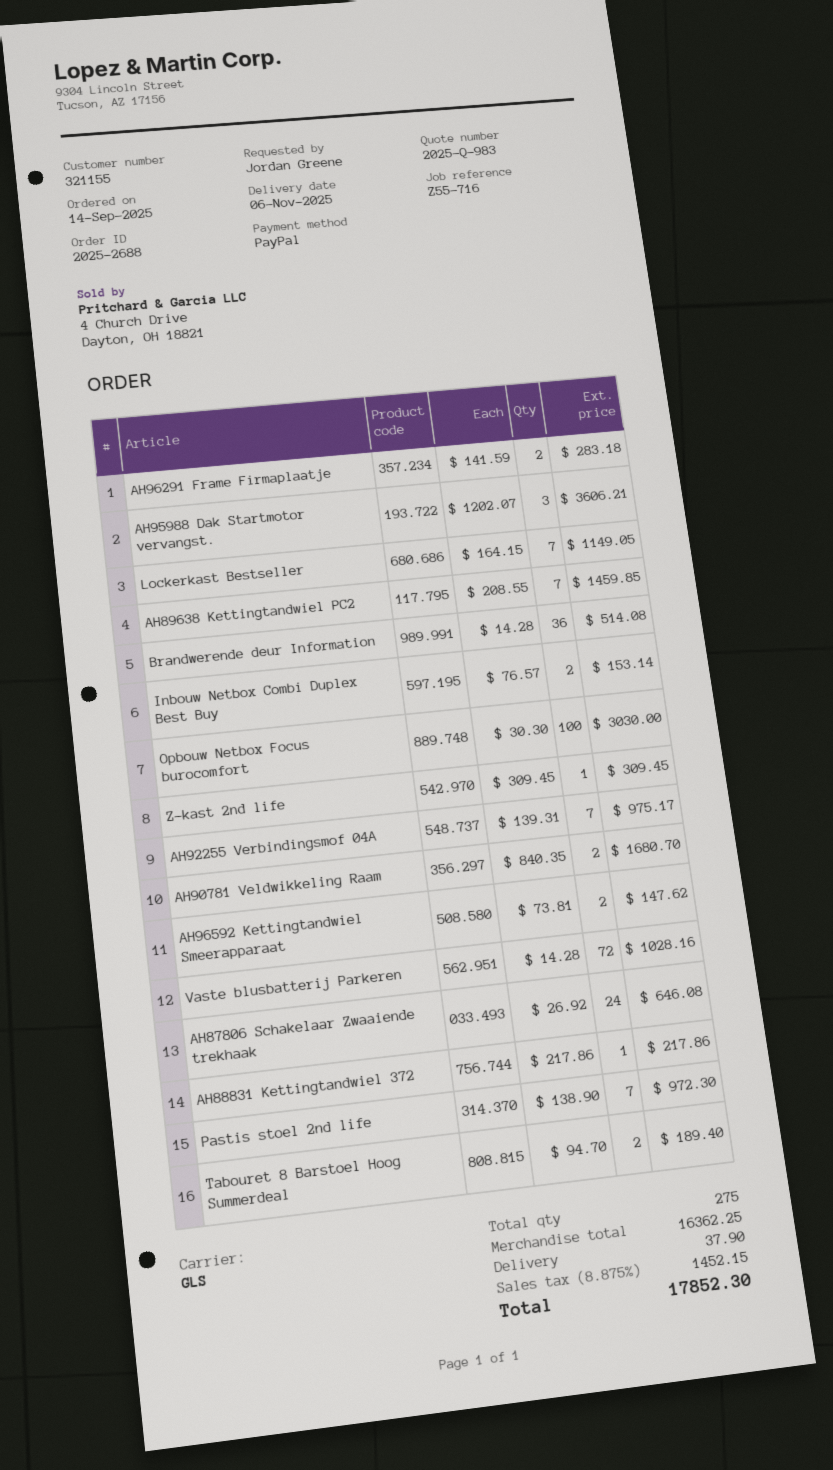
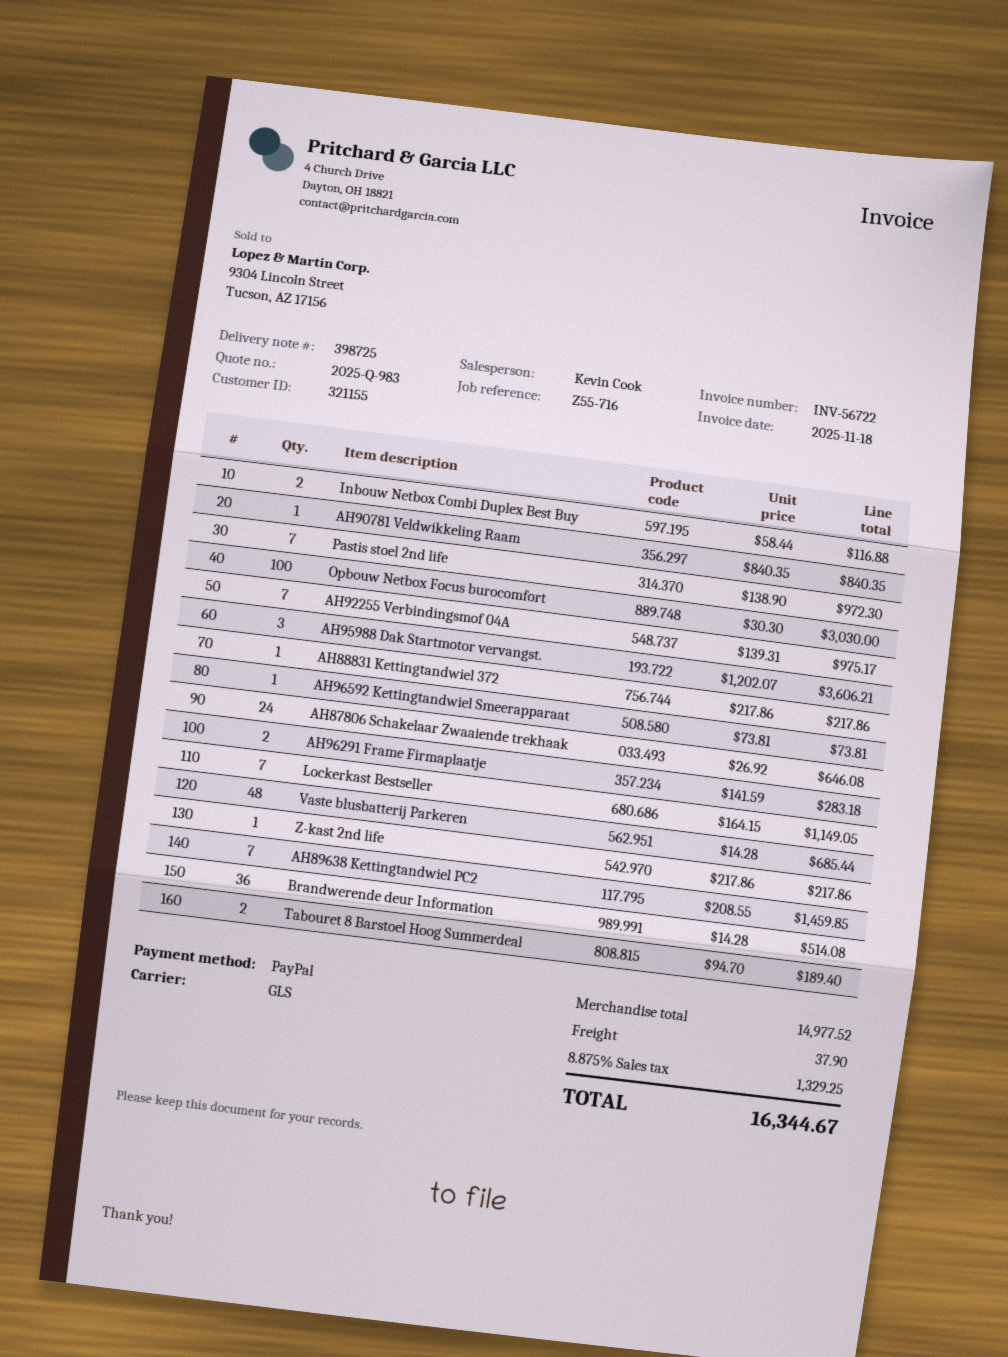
Inbouw Netbox Combi Duplex Best Buy: 2 x 76.57 = 153.14 -> 2 x 58.44 = 116.88
Z-kast 2nd life: 1 x 309.45 = 309.45 -> 1 x 217.86 = 217.86
AH90781 Veldwikkeling Raam: 2 x 840.35 = 1680.70 -> 1 x 840.35 = 840.35
AH96592 Kettingtandwiel Smeerapparaat: 2 x 73.81 = 147.62 -> 1 x 73.81 = 73.81
Vaste blusbatterij Parkeren: 72 x 14.28 = 1028.16 -> 48 x 14.28 = 685.44
subtotal: 16362.25 -> 14977.52
tax: 8.875% = 1452.15 -> 8.875% = 1329.25
total: 17852.30 -> 16344.67

